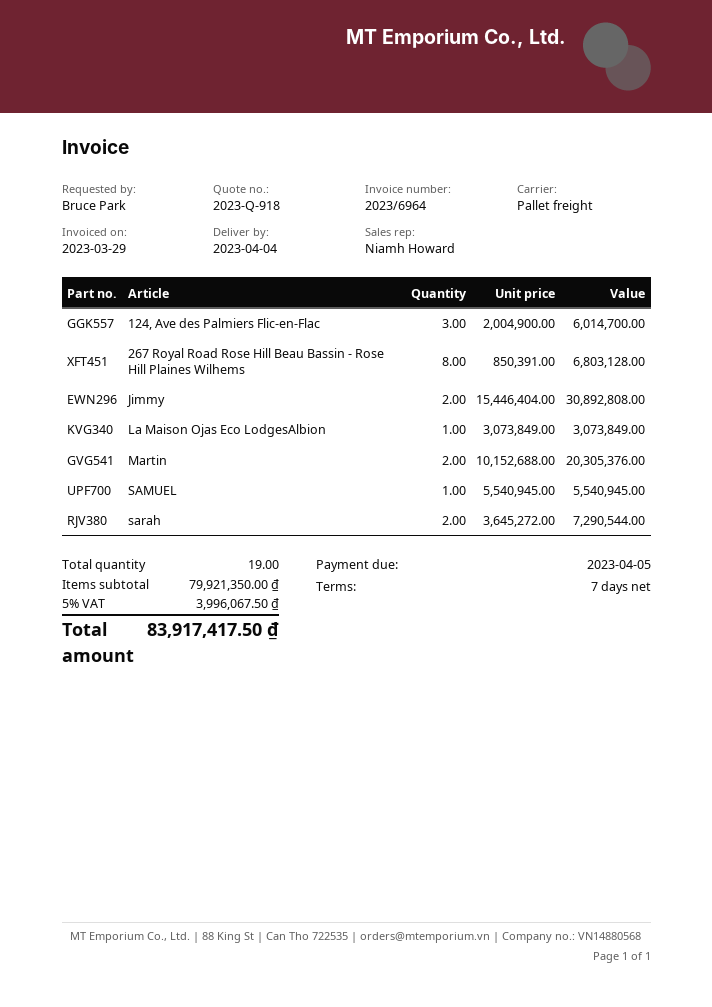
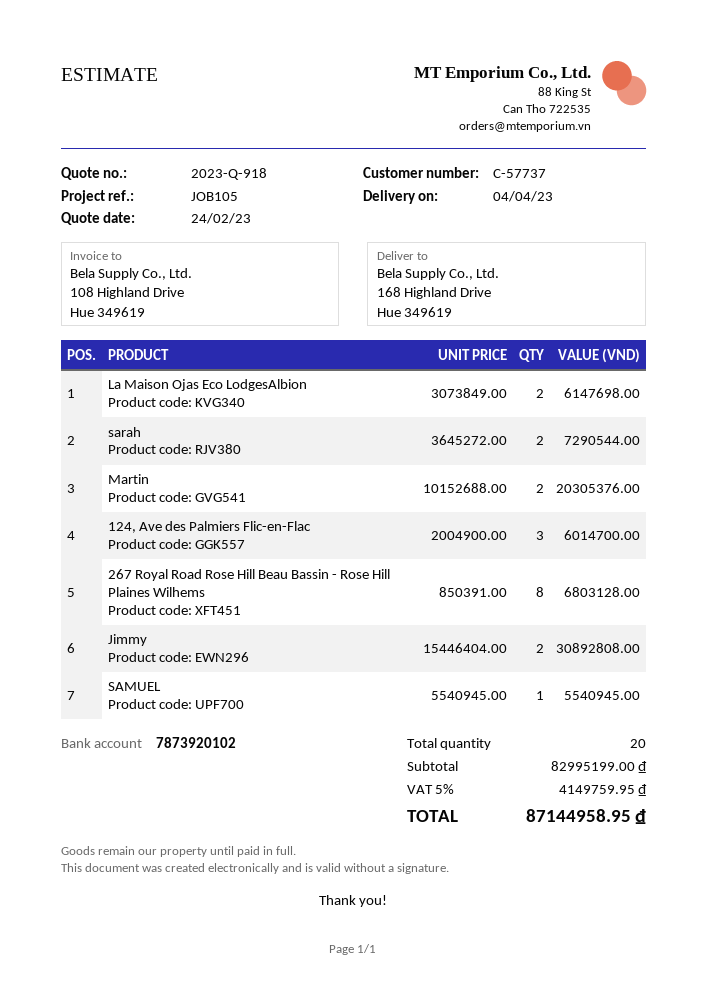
La Maison Ojas Eco LodgesAlbion: 1 x 3073849.00 = 3073849.00 -> 2 x 3073849.00 = 6147698.00
total quantity: 19 -> 20
subtotal: 79921350.00 -> 82995199.00
tax: 5% = 3996067.50 -> 5% = 4149759.95
total: 83917417.50 -> 87144958.95

